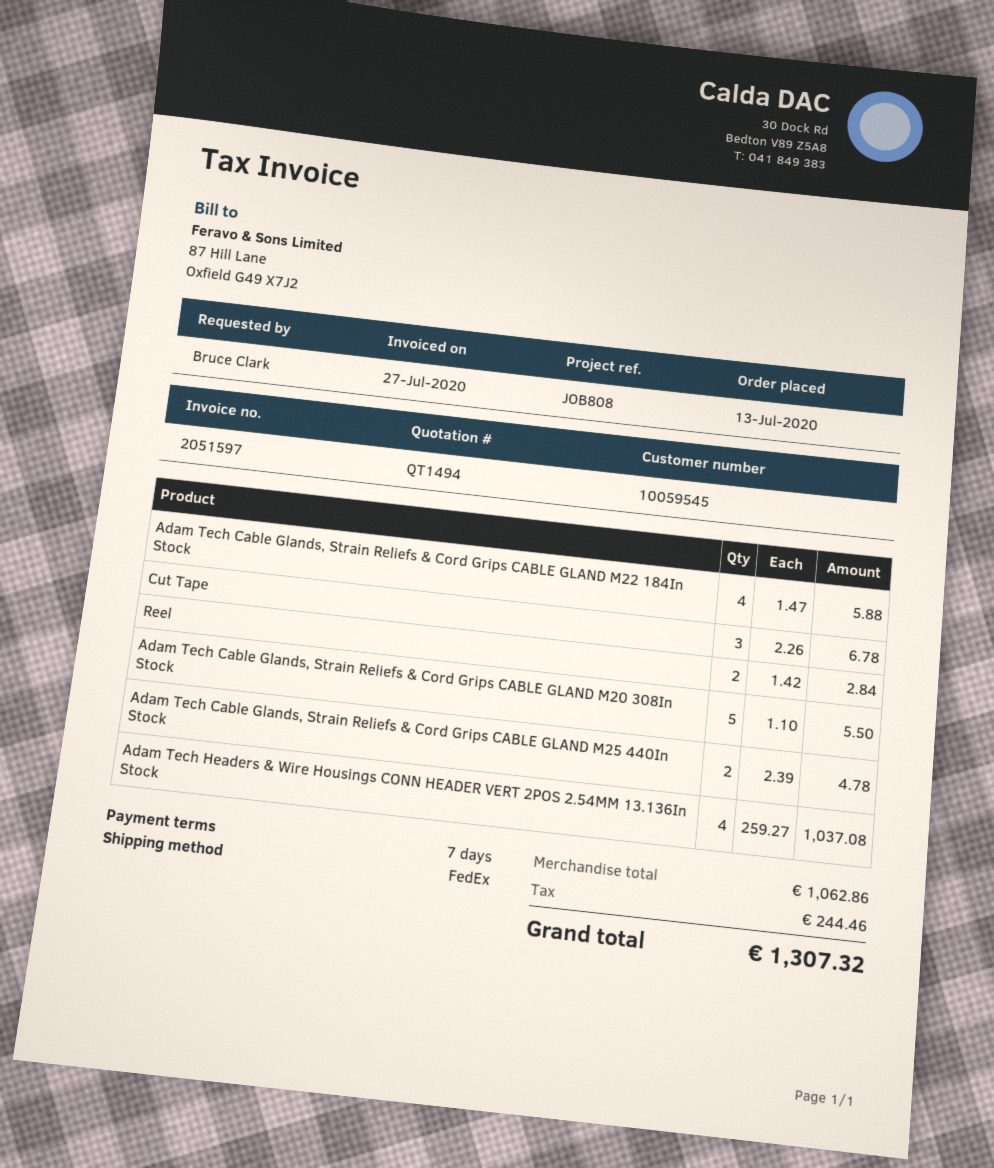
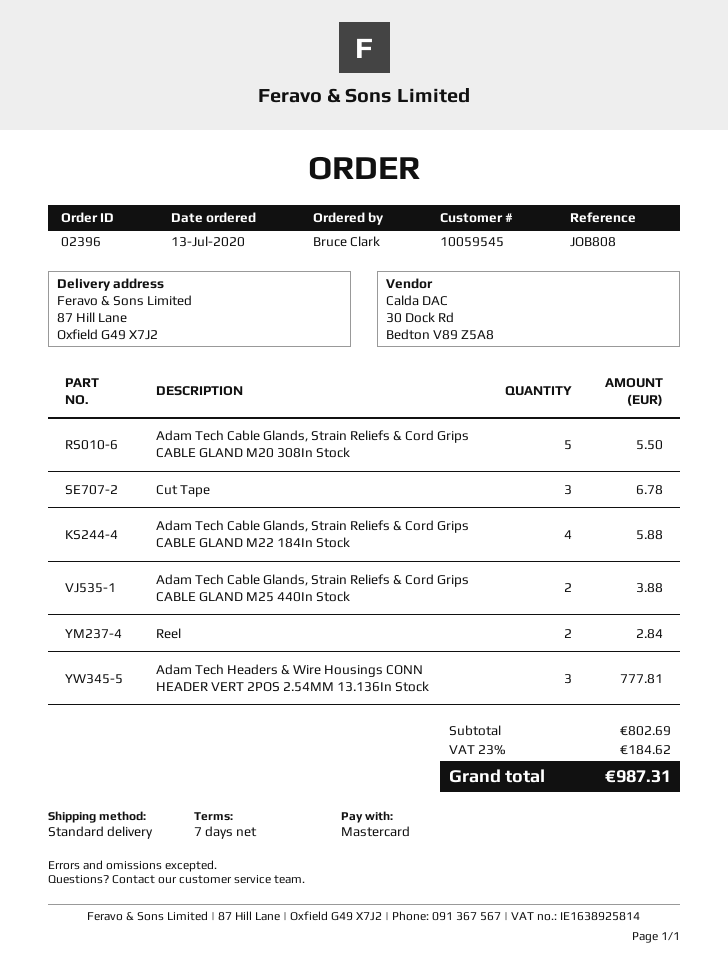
shipping method: FedEx -> standard
Adam Tech Cable Glands, Strain Reliefs & Cord Grips CABLE GLAND M25 440In Stock: 2 for 4.78 -> 2 for 3.88
Adam Tech Headers & Wire Housings CONN HEADER VERT 2POS 2.54MM 13.136In Stock: 4 for 1037.08 -> 3 for 777.81
subtotal: 1062.86 -> 802.69
tax: 244.46 -> 184.62
total: 1307.32 -> 987.31

